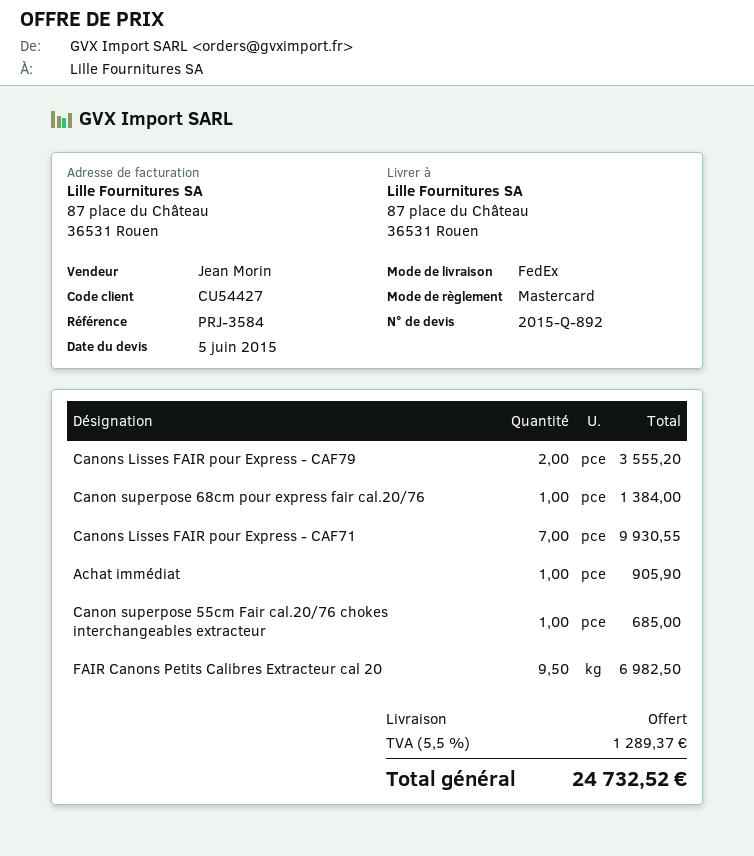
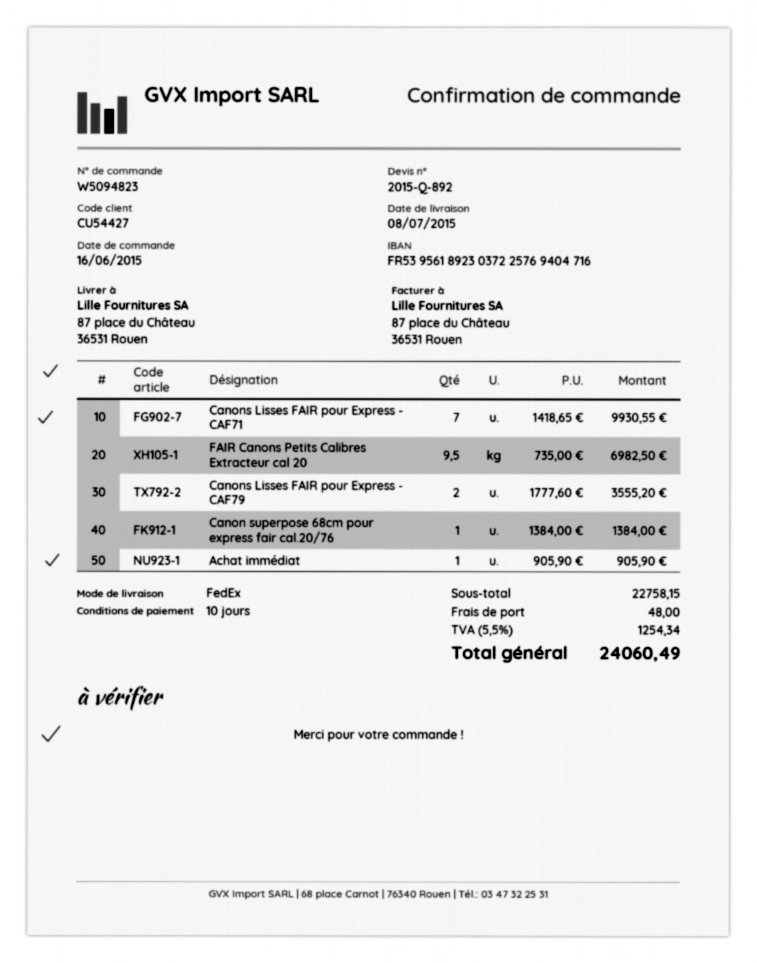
Canon superpose 55cm Fair cal.20/76 chokes interchangeables extracteur: 1 for 685.00 -> none
shipping: 0.00 -> 48.00
tax: 5.5% = 1289.37 -> 5.5% = 1254.34
total: 24732.52 -> 24060.49

